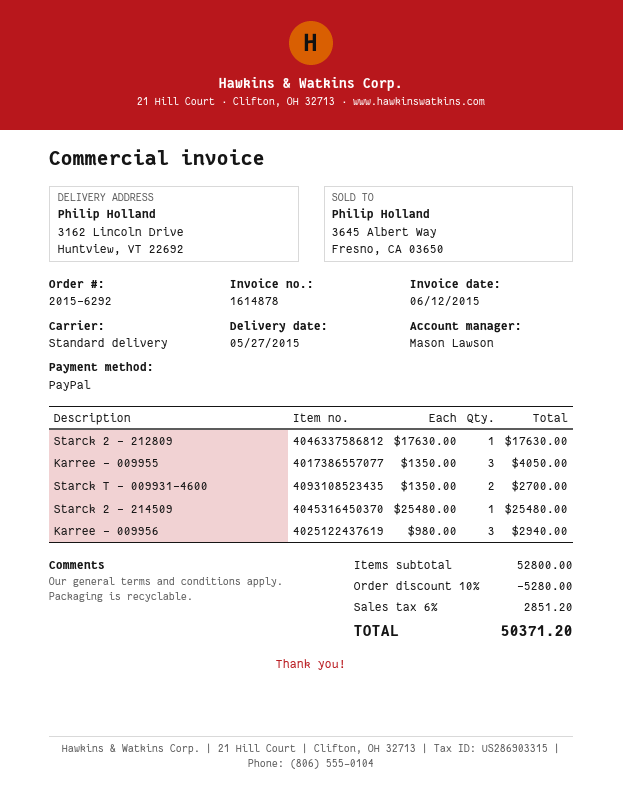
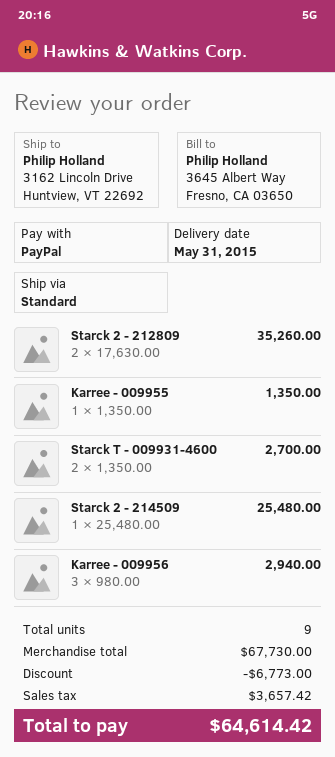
delivery date: 2015-05-27 -> 2015-05-31
Starck 2 - 212809: 1 x 17630.00 = 17630.00 -> 2 x 17630.00 = 35260.00
Karree - 009955: 3 x 1350.00 = 4050.00 -> 1 x 1350.00 = 1350.00
subtotal: 52800.00 -> 67730.00
discount: 5280.00 -> 6773.00
tax: 2851.20 -> 3657.42
total: 50371.20 -> 64614.42

